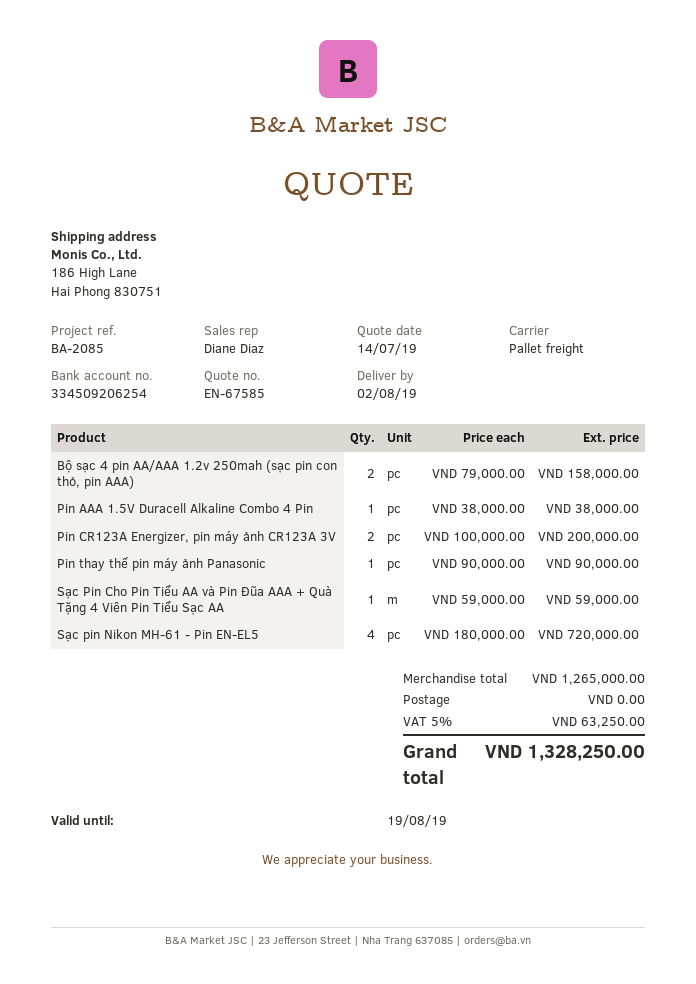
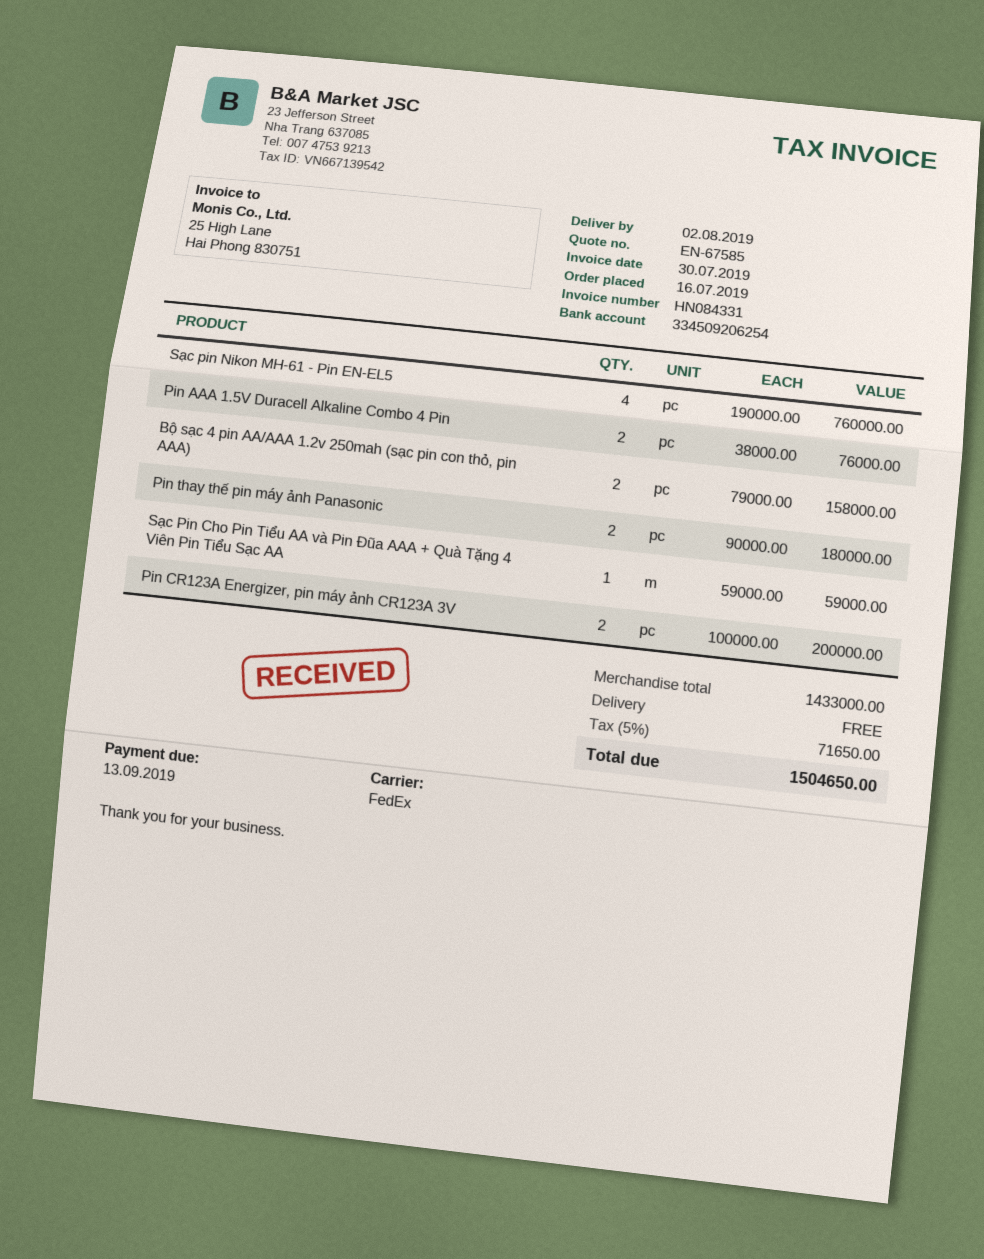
shipping method: pallet freight -> FedEx
Pin AAA 1.5V Duracell Alkaline Combo 4 Pin: 1 x 38000.00 = 38000.00 -> 2 x 38000.00 = 76000.00
Pin thay thế pin máy ảnh Panasonic: 1 x 90000.00 = 90000.00 -> 2 x 90000.00 = 180000.00
Sạc pin Nikon MH-61 - Pin EN-EL5: 4 x 180000.00 = 720000.00 -> 4 x 190000.00 = 760000.00
subtotal: 1265000.00 -> 1433000.00
tax: 5% = 63250.00 -> 5% = 71650.00
total: 1328250.00 -> 1504650.00

